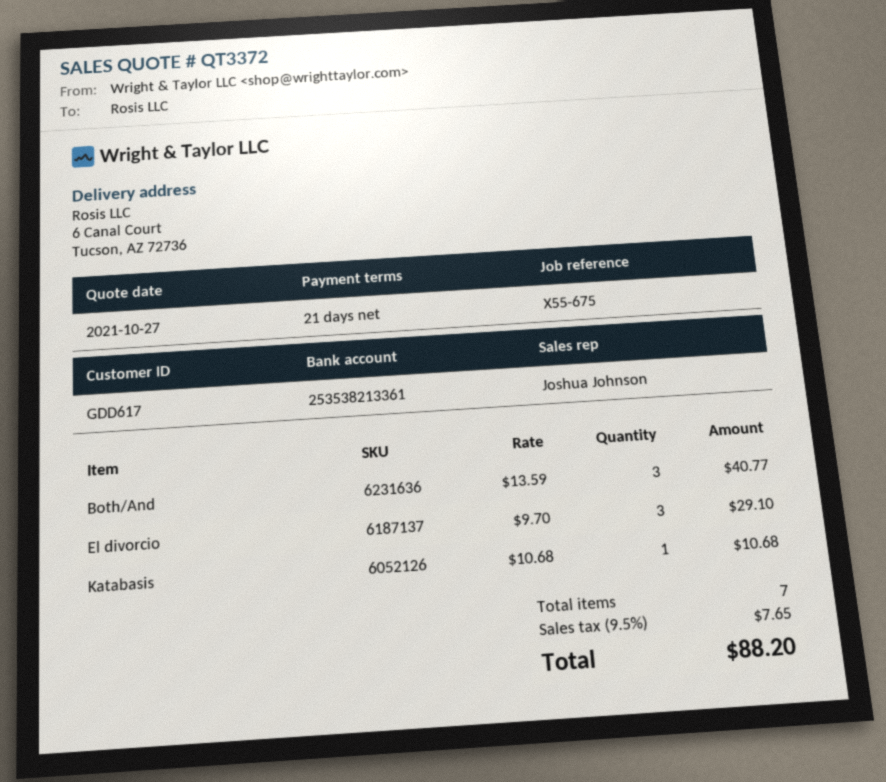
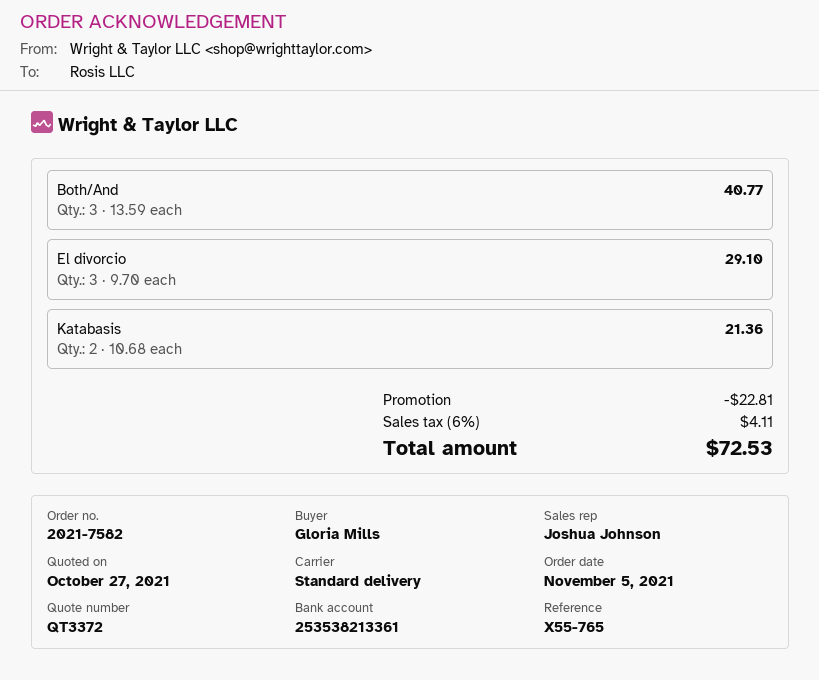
reference: X55-675 -> X55-765
Katabasis: 1 x 10.68 = 10.68 -> 2 x 10.68 = 21.36
discount: none -> 22.81
tax: 9.5% = 7.65 -> 6% = 4.11
total: 88.20 -> 72.53

